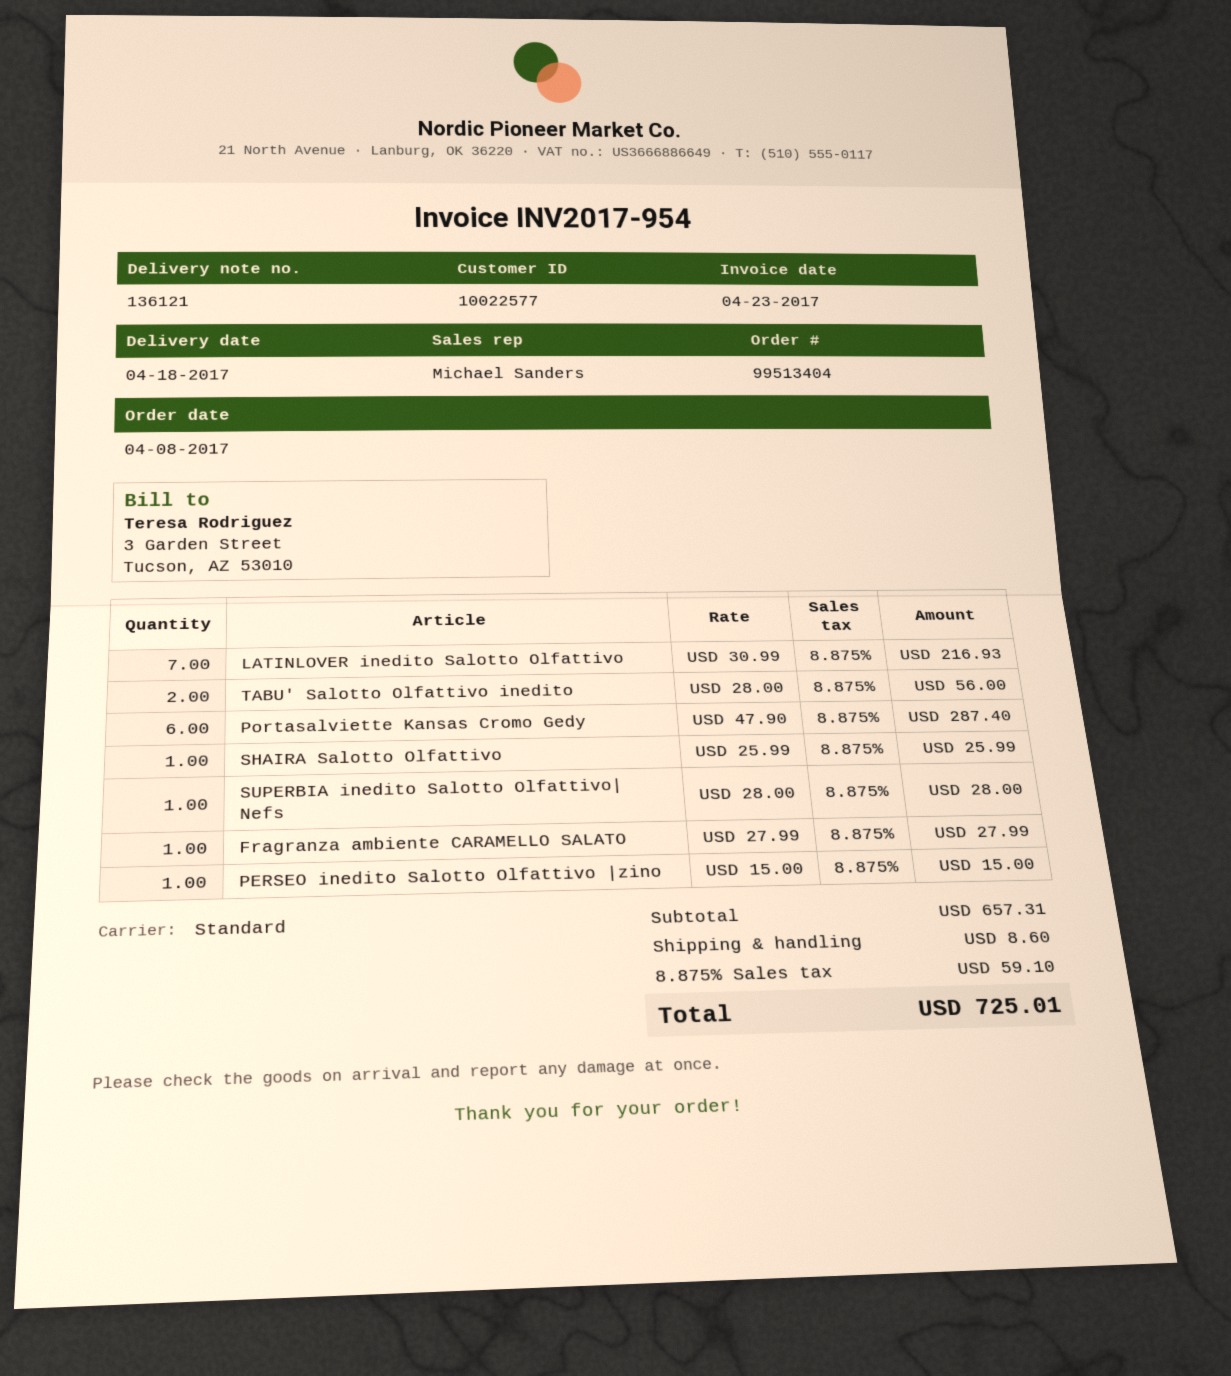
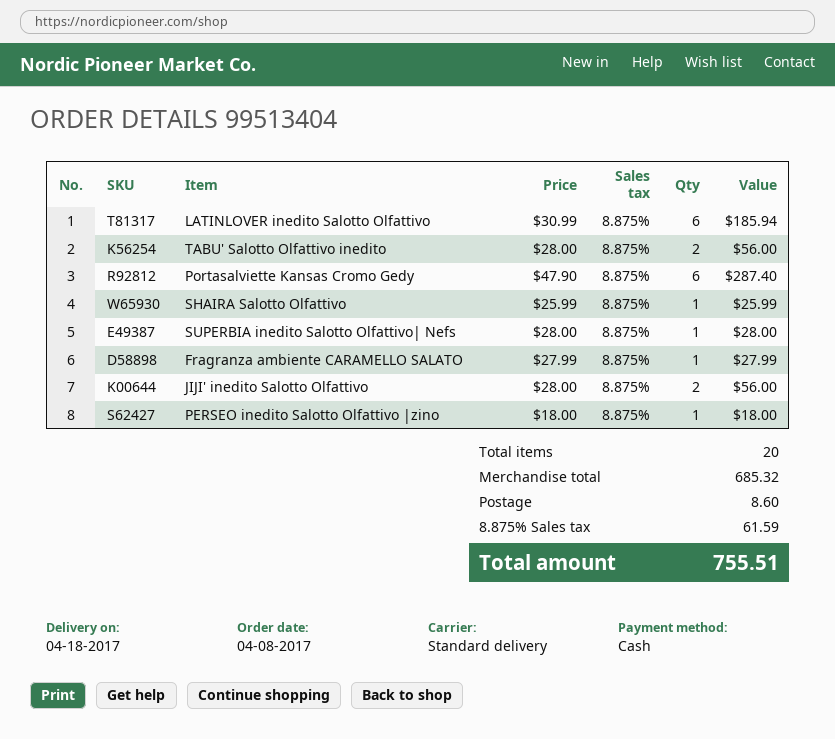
LATINLOVER inedito Salotto Olfattivo: 7 x 30.99 = 216.93 -> 6 x 30.99 = 185.94
PERSEO inedito Salotto Olfattivo |zino: 1 x 15.00 = 15.00 -> 1 x 18.00 = 18.00
JIJI' inedito Salotto Olfattivo: none -> 2 x 28.00 = 56.00
subtotal: 657.31 -> 685.32
tax: 8.875% = 59.10 -> 8.875% = 61.59
total: 725.01 -> 755.51

